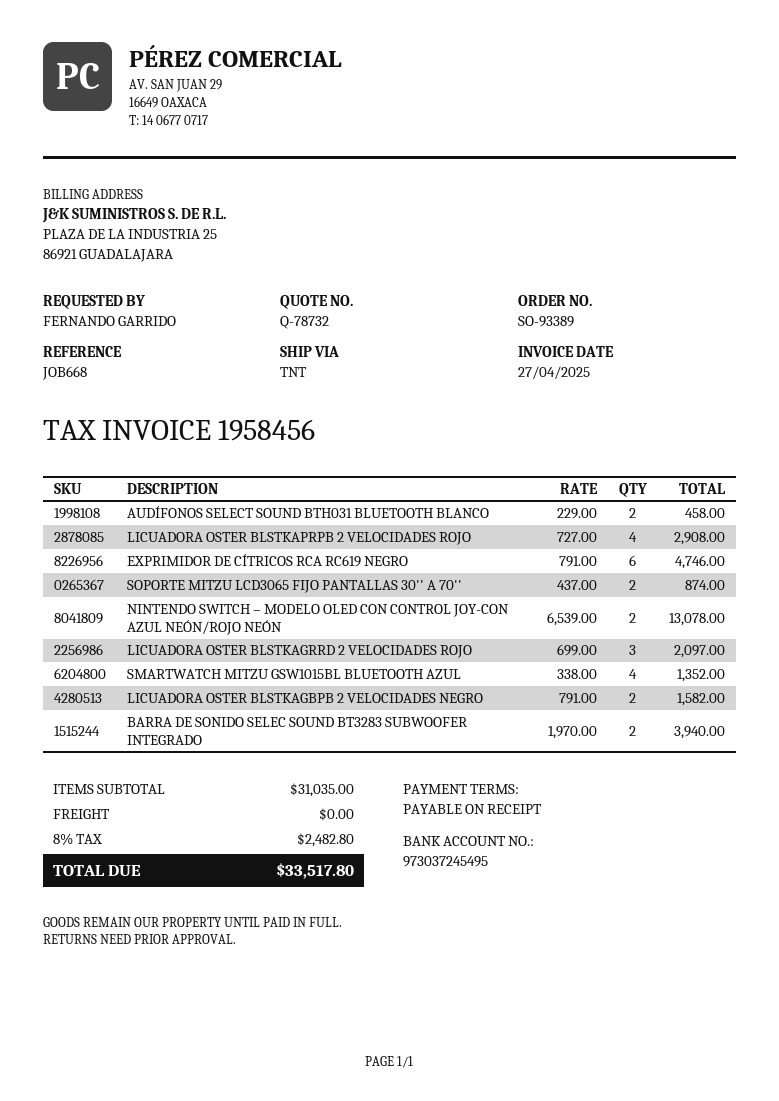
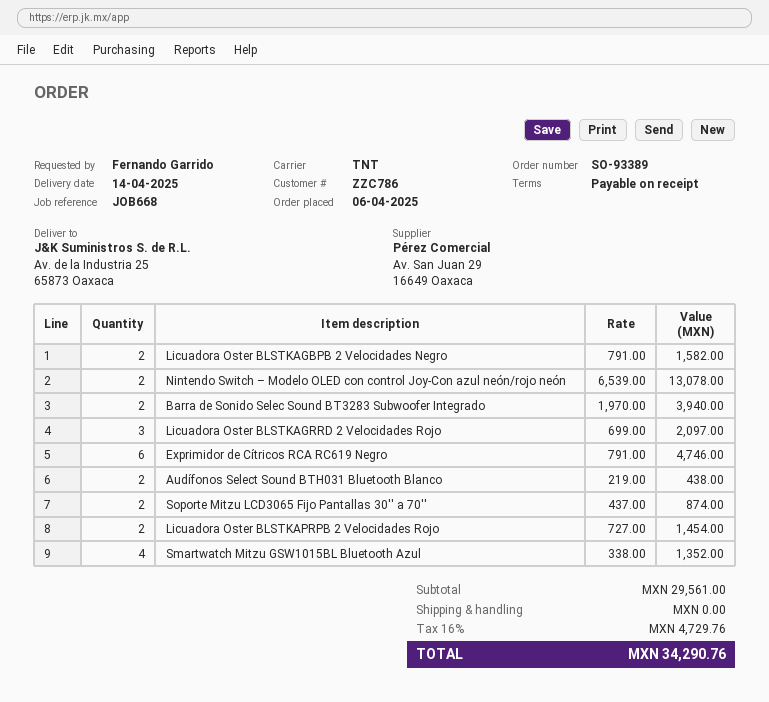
AUDÍFONOS SELECT SOUND BTH031 BLUETOOTH BLANCO: 2 x 229.00 = 458.00 -> 2 x 219.00 = 438.00
LICUADORA OSTER BLSTKAPRPB 2 VELOCIDADES ROJO: 4 x 727.00 = 2908.00 -> 2 x 727.00 = 1454.00
subtotal: 31035.00 -> 29561.00
tax: 8% = 2482.80 -> 16% = 4729.76
total: 33517.80 -> 34290.76

